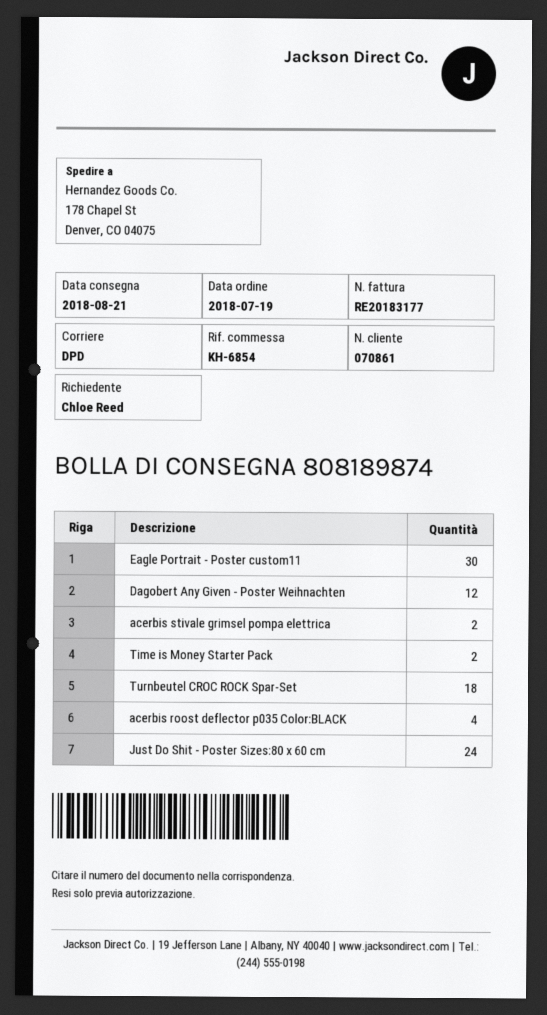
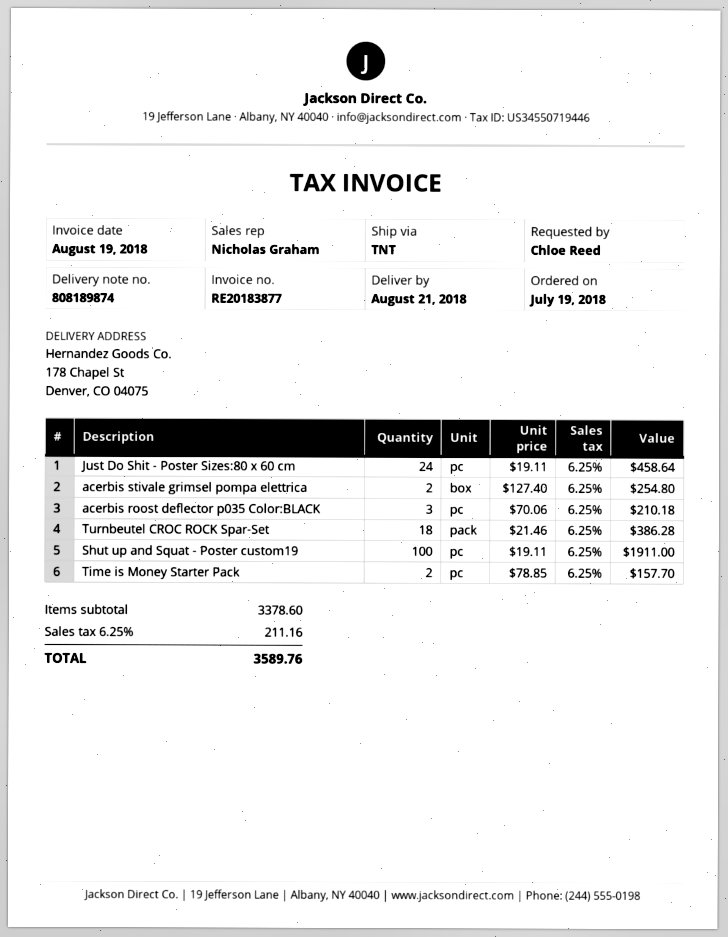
invoice number: RE20183177 -> RE20183877
shipping method: DPD -> TNT
Eagle Portrait - Poster custom11: 30 -> none
Dagobert Any Given - Poster Weihnachten: 12 -> none
acerbis roost deflector p035 Color:BLACK: 4 -> 3
Shut up and Squat - Poster custom19: none -> 100

